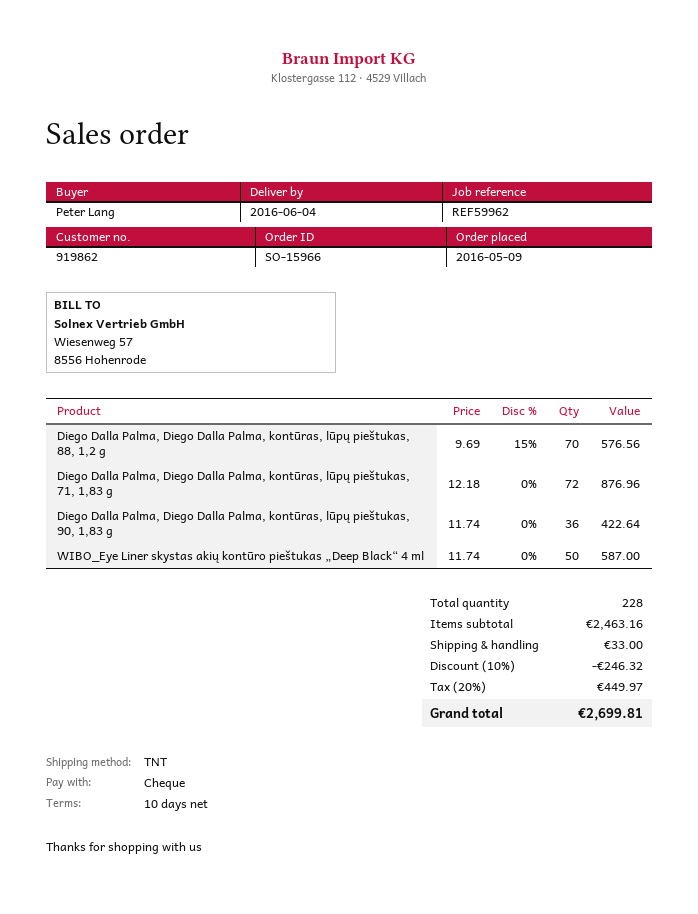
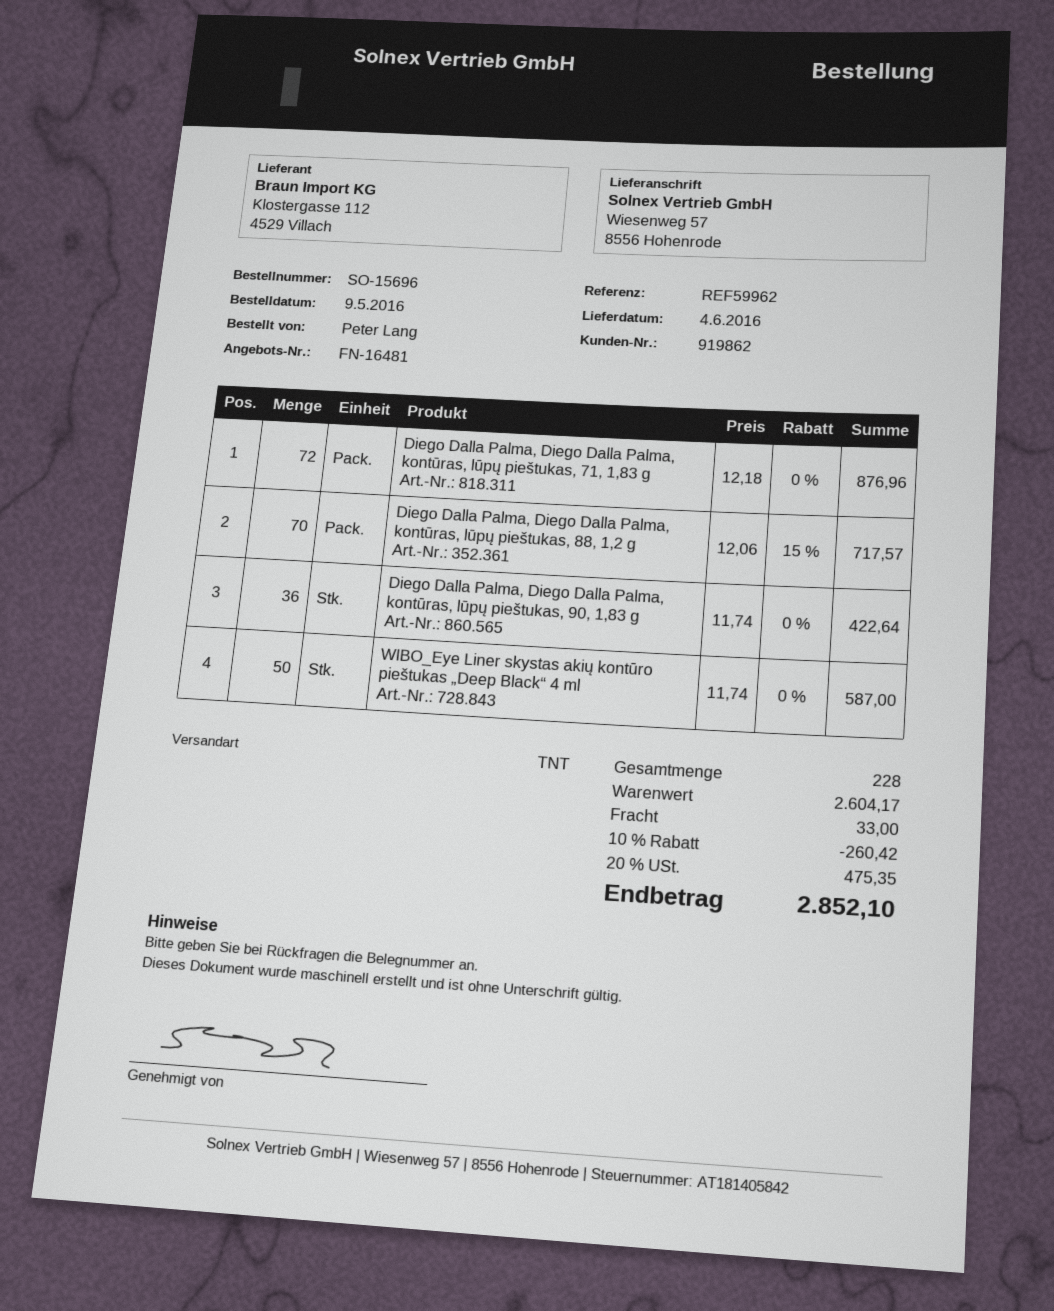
order number: SO-15966 -> SO-15696
Diego Dalla Palma, Diego Dalla Palma, kontūras, lūpų pieštukas, 88, 1,2 g: 70 x 9.69 - 15% = 576.56 -> 70 x 12.06 - 15% = 717.57
subtotal: 2463.16 -> 2604.17
discount: 10% = 246.32 -> 10% = 260.42
tax: 20% = 449.97 -> 20% = 475.35
total: 2699.81 -> 2852.10

